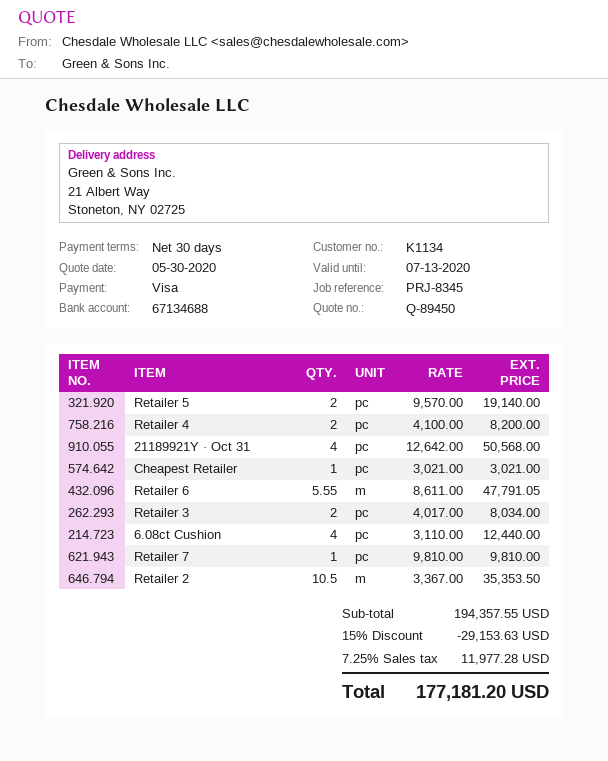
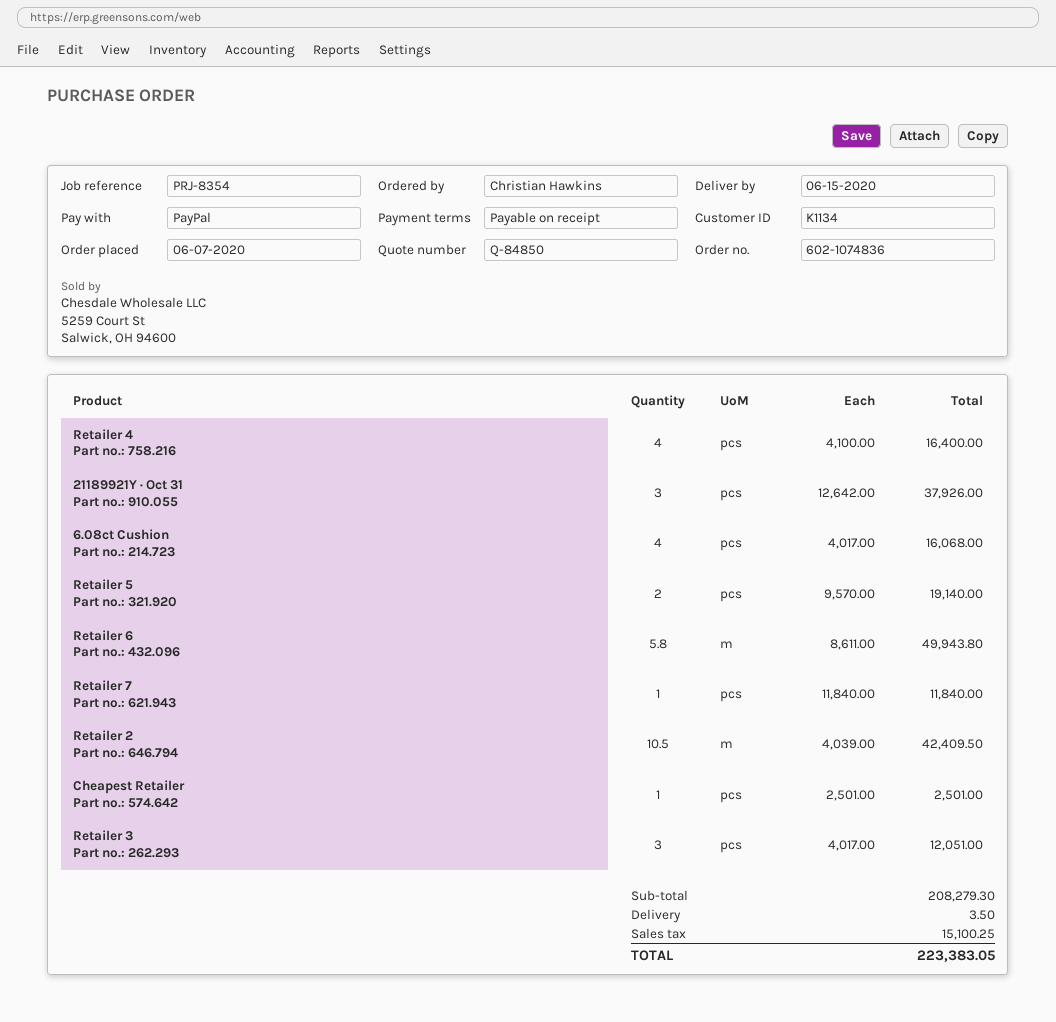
quote number: Q-89450 -> Q-84850
payment terms: 30 days -> on receipt
reference: PRJ-8345 -> PRJ-8354
payment method: Visa -> PayPal
Retailer 4: 2 x 4100.00 = 8200.00 -> 4 x 4100.00 = 16400.00
21189921Y · Oct 31: 4 x 12642.00 = 50568.00 -> 3 x 12642.00 = 37926.00
Cheapest Retailer: 1 x 3021.00 = 3021.00 -> 1 x 2501.00 = 2501.00
Retailer 6: 5.55 x 8611.00 = 47791.05 -> 5.8 x 8611.00 = 49943.80
Retailer 3: 2 x 4017.00 = 8034.00 -> 3 x 4017.00 = 12051.00
6.08ct Cushion: 4 x 3110.00 = 12440.00 -> 4 x 4017.00 = 16068.00
Retailer 7: 1 x 9810.00 = 9810.00 -> 1 x 11840.00 = 11840.00
Retailer 2: 10.5 x 3367.00 = 35353.50 -> 10.5 x 4039.00 = 42409.50
subtotal: 194357.55 -> 208279.30
discount: 15% = 29153.63 -> none
shipping: none -> 3.50
tax: 11977.28 -> 15100.25
total: 177181.20 -> 223383.05

